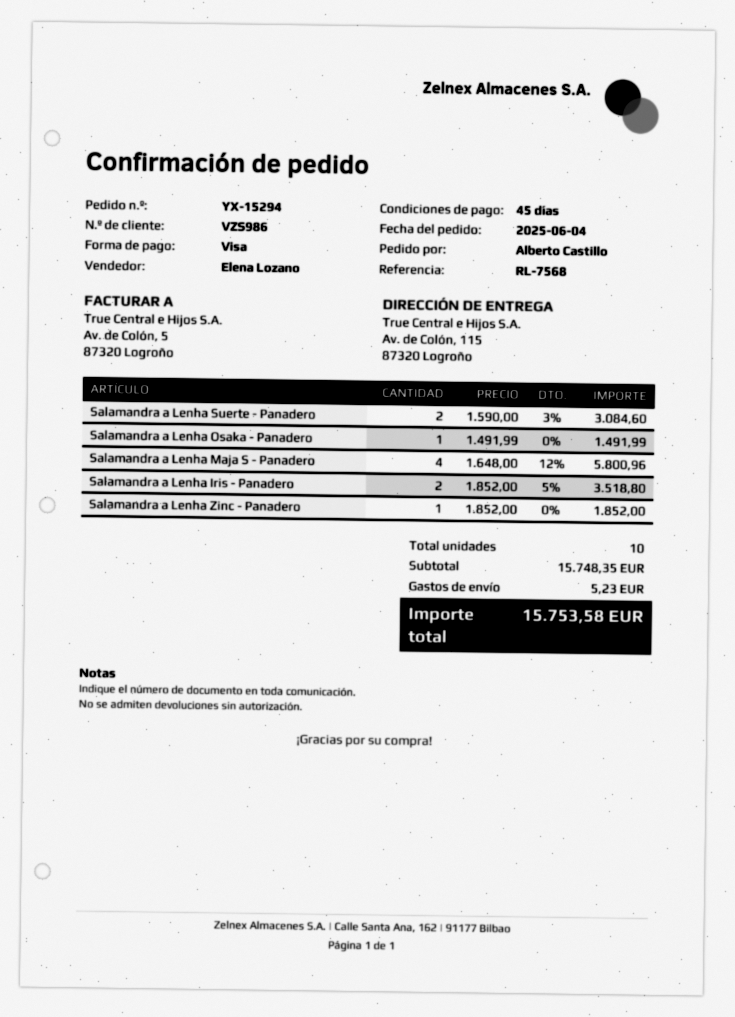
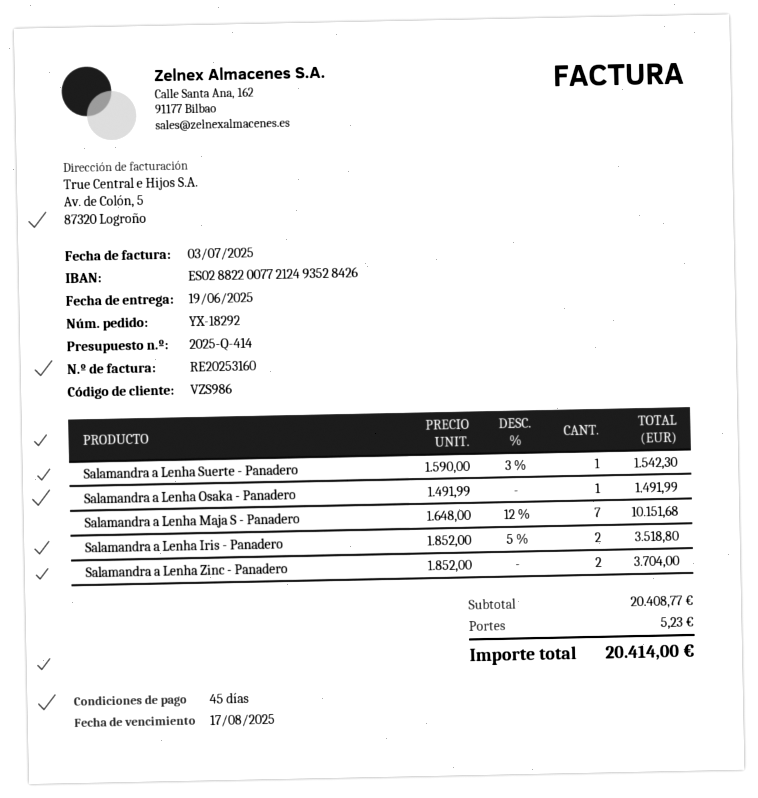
order number: YX-15294 -> YX-18292
Salamandra a Lenha Suerte - Panadero: 2 x 1590.00 - 3% = 3084.60 -> 1 x 1590.00 - 3% = 1542.30
Salamandra a Lenha Maja S - Panadero: 4 x 1648.00 - 12% = 5800.96 -> 7 x 1648.00 - 12% = 10151.68
Salamandra a Lenha Zinc - Panadero: 1 x 1852.00 = 1852.00 -> 2 x 1852.00 = 3704.00
subtotal: 15748.35 -> 20408.77
total: 15753.58 -> 20414.00

